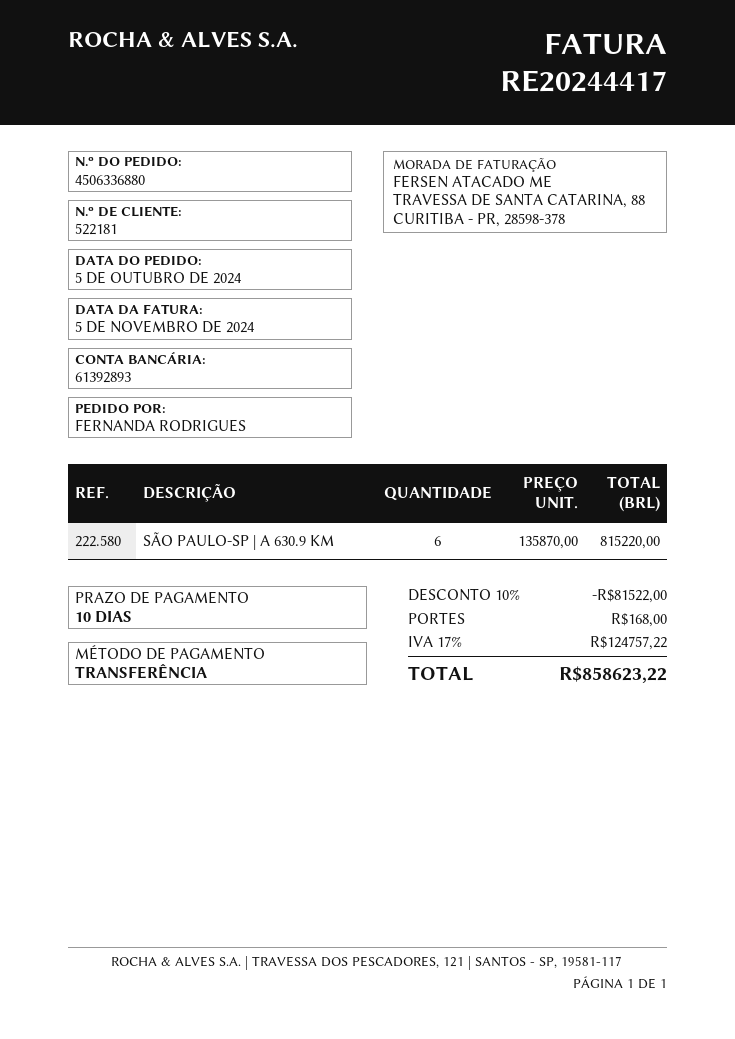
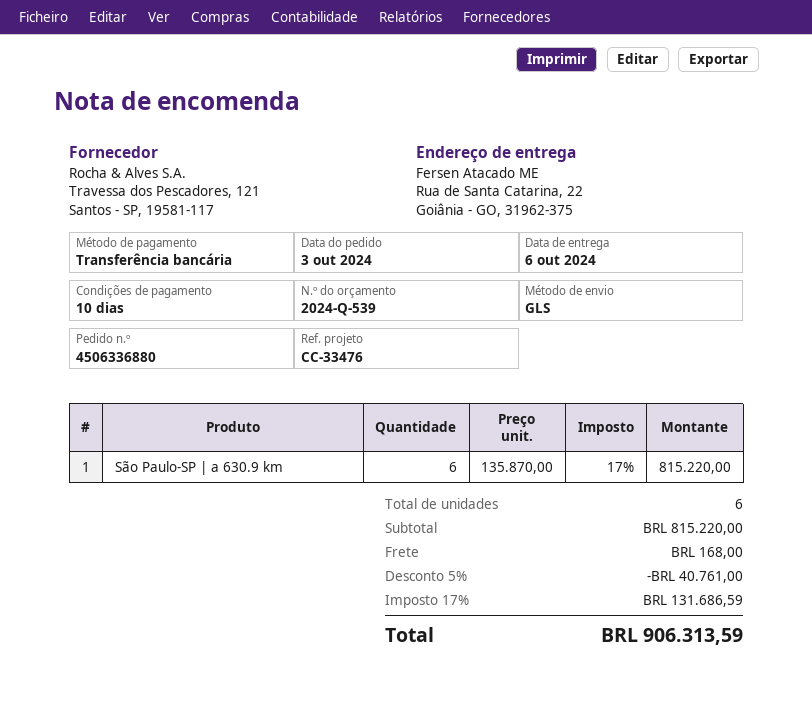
order date: 2024-10-05 -> 2024-10-03
discount: 10% = 81522.00 -> 5% = 40761.00
tax: 17% = 124757.22 -> 17% = 131686.59
total: 858623.22 -> 906313.59

